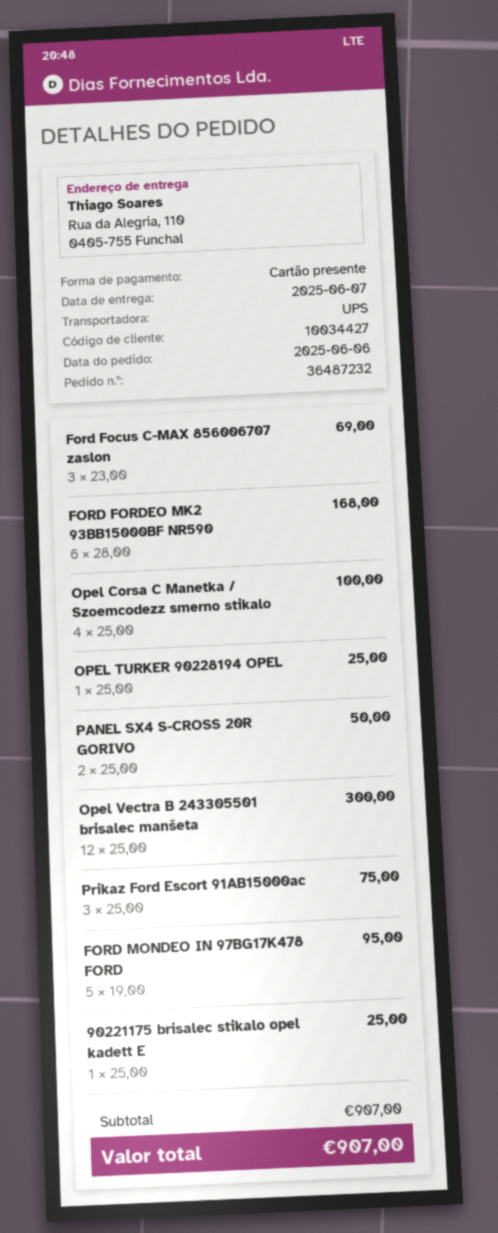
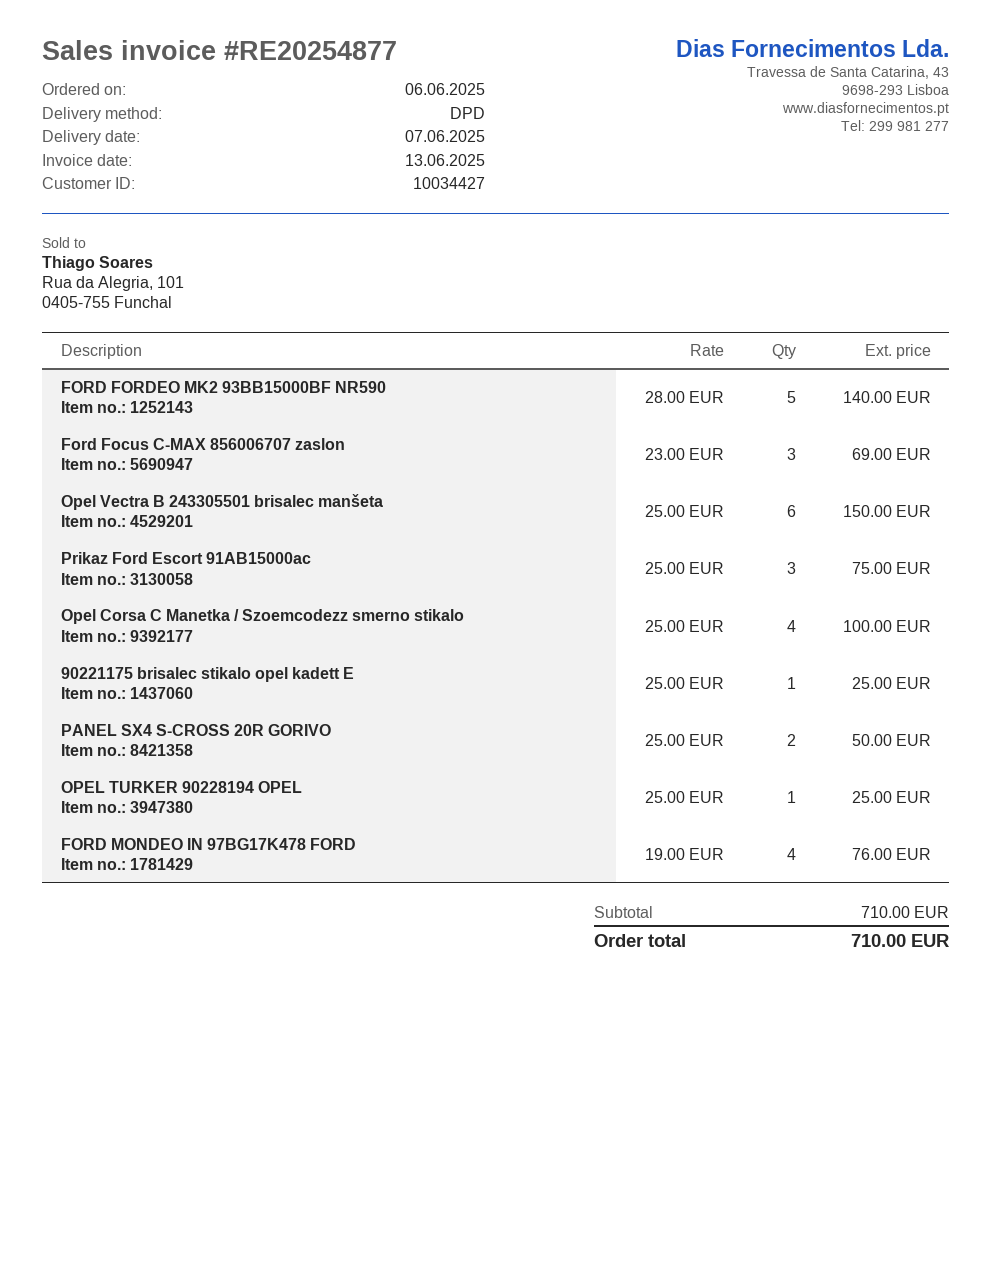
shipping method: UPS -> DPD
FORD FORDEO MK2 93BB15000BF NR590: 6 x 28.00 = 168.00 -> 5 x 28.00 = 140.00
Opel Vectra B 243305501 brisalec manšeta: 12 x 25.00 = 300.00 -> 6 x 25.00 = 150.00
FORD MONDEO IN 97BG17K478 FORD: 5 x 19.00 = 95.00 -> 4 x 19.00 = 76.00
subtotal: 907.00 -> 710.00
total: 907.00 -> 710.00

